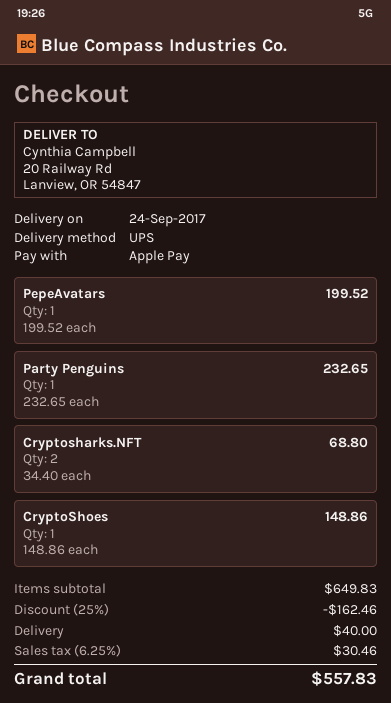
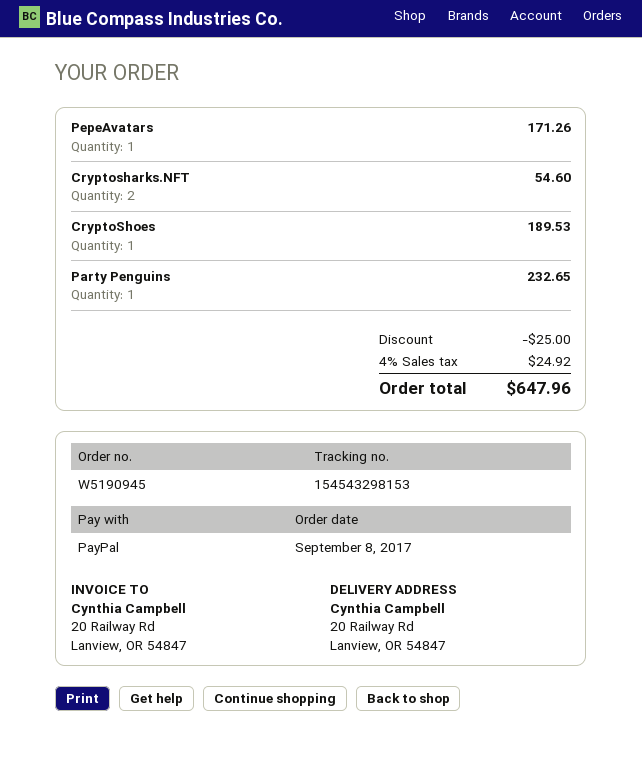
payment method: Apple Pay -> PayPal
PepeAvatars: 1 for 199.52 -> 1 for 171.26
Cryptosharks.NFT: 2 for 68.80 -> 2 for 54.60
CryptoShoes: 1 for 148.86 -> 1 for 189.53
discount: 162.46 -> 25.00
shipping: 40.00 -> none
tax: 6.25% = 30.46 -> 4% = 24.92
total: 557.83 -> 647.96

